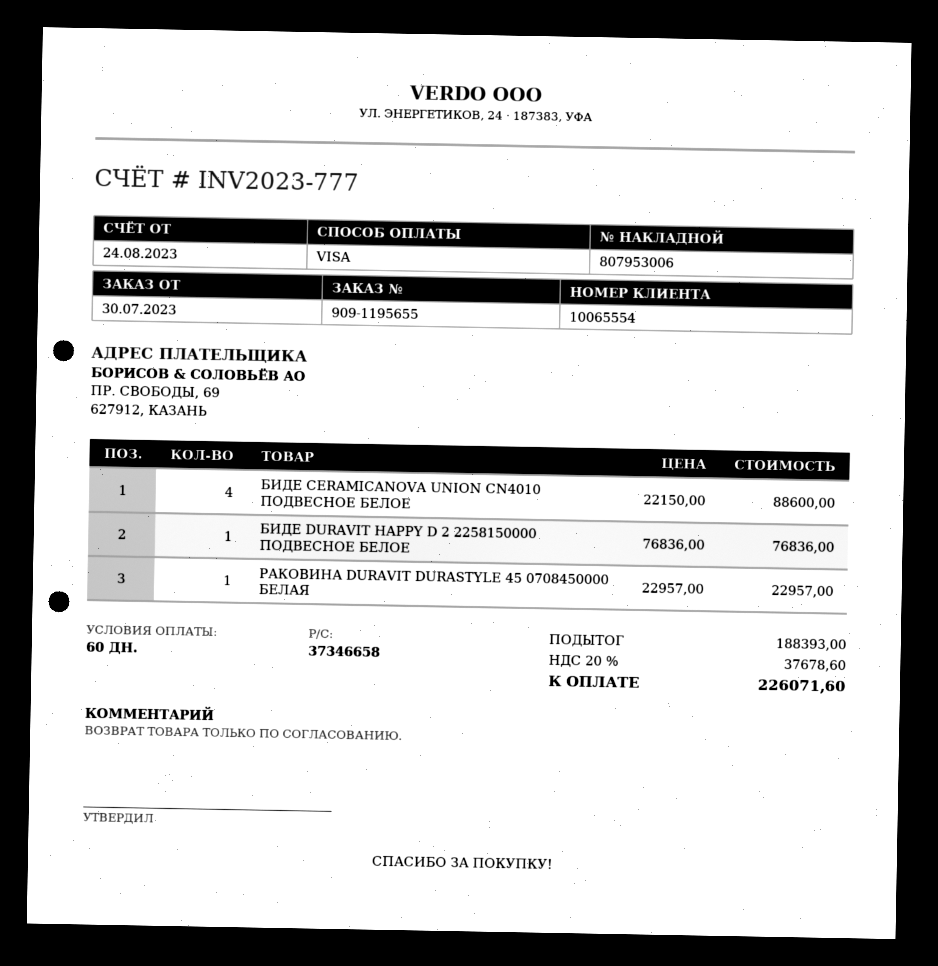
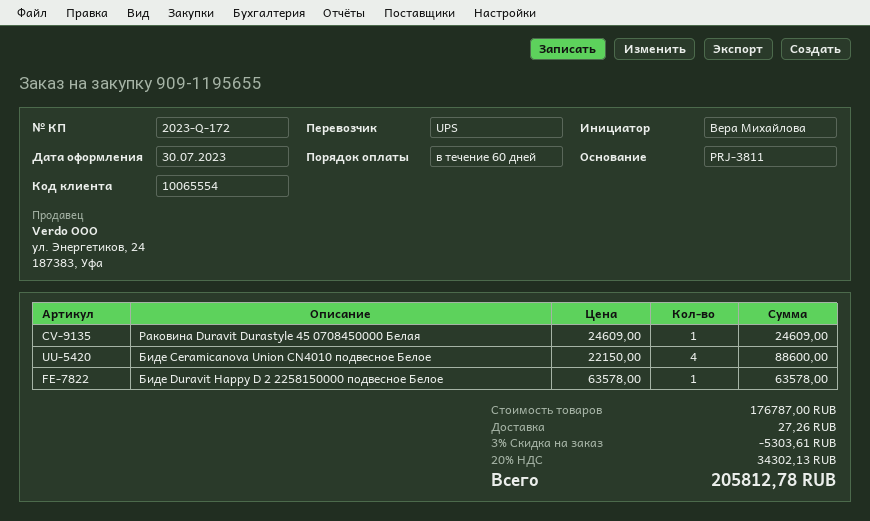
БИДЕ DURAVIT HAPPY D 2 2258150000 ПОДВЕСНОЕ БЕЛОЕ: 1 x 76836.00 = 76836.00 -> 1 x 63578.00 = 63578.00
РАКОВИНА DURAVIT DURASTYLE 45 0708450000 БЕЛАЯ: 1 x 22957.00 = 22957.00 -> 1 x 24609.00 = 24609.00
subtotal: 188393.00 -> 176787.00
discount: none -> 3% = 5303.61
shipping: none -> 27.26
tax: 20% = 37678.60 -> 20% = 34302.13
total: 226071.60 -> 205812.78

